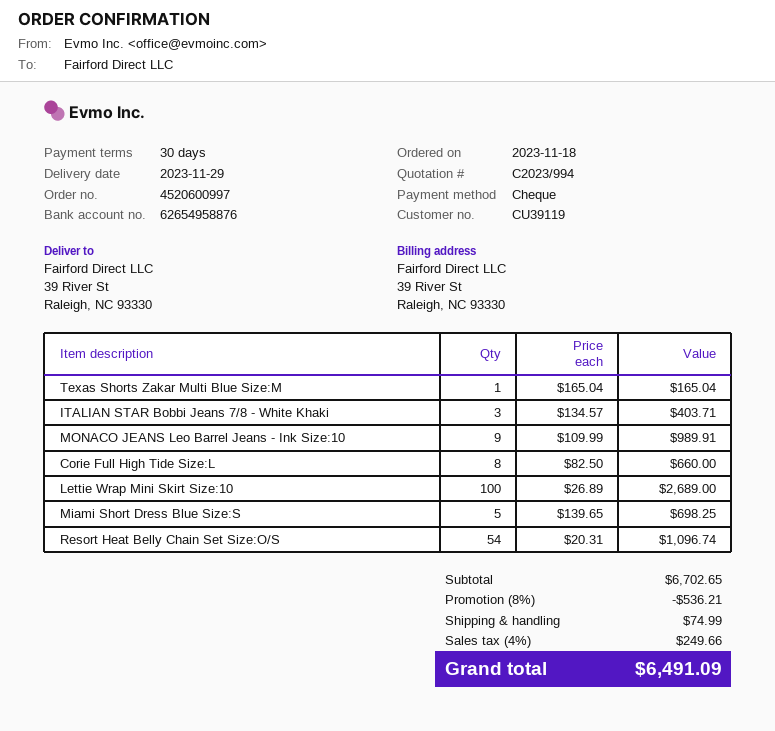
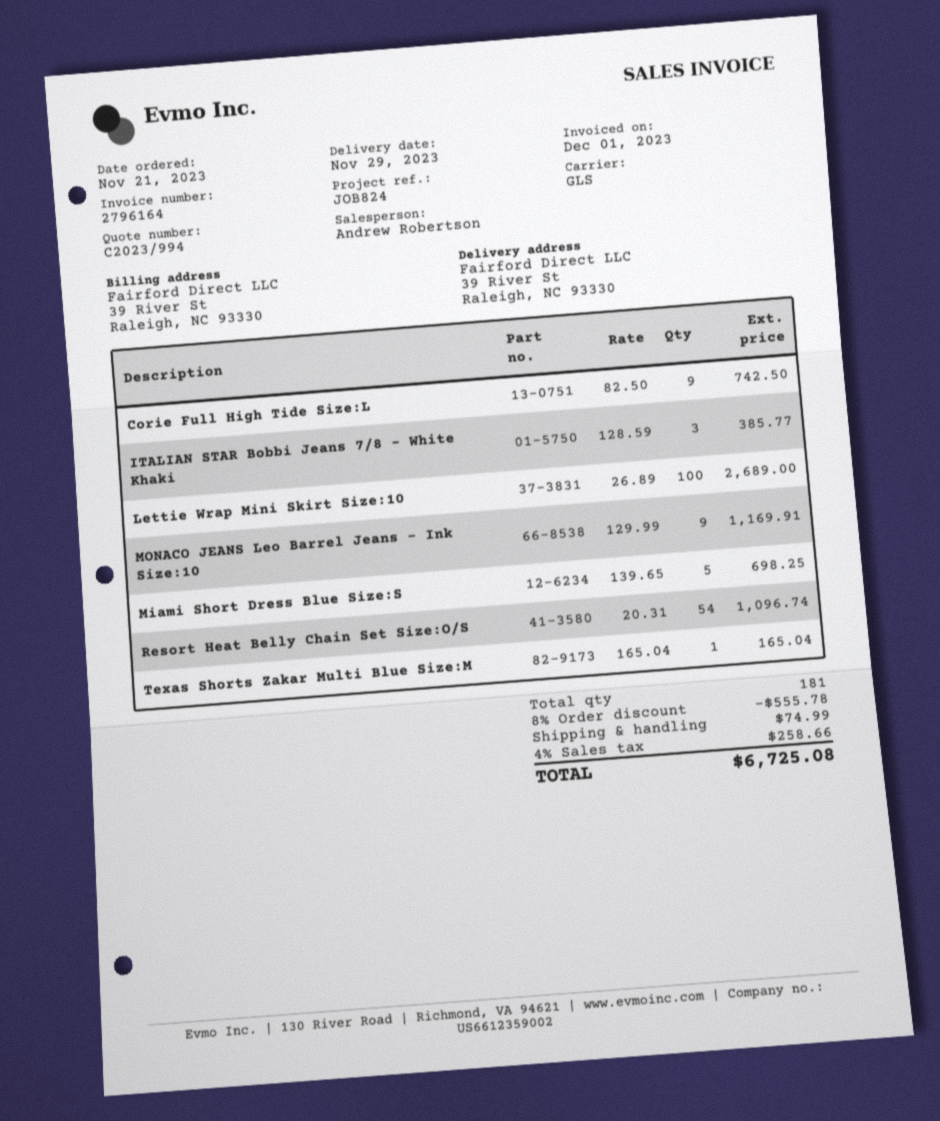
order date: 2023-11-18 -> 2023-11-21
ITALIAN STAR Bobbi Jeans 7/8 - White Khaki: 3 x 134.57 = 403.71 -> 3 x 128.59 = 385.77
MONACO JEANS Leo Barrel Jeans - Ink Size:10: 9 x 109.99 = 989.91 -> 9 x 129.99 = 1169.91
Corie Full High Tide Size:L: 8 x 82.50 = 660.00 -> 9 x 82.50 = 742.50
discount: 8% = 536.21 -> 8% = 555.78
tax: 4% = 249.66 -> 4% = 258.66
total: 6491.09 -> 6725.08

